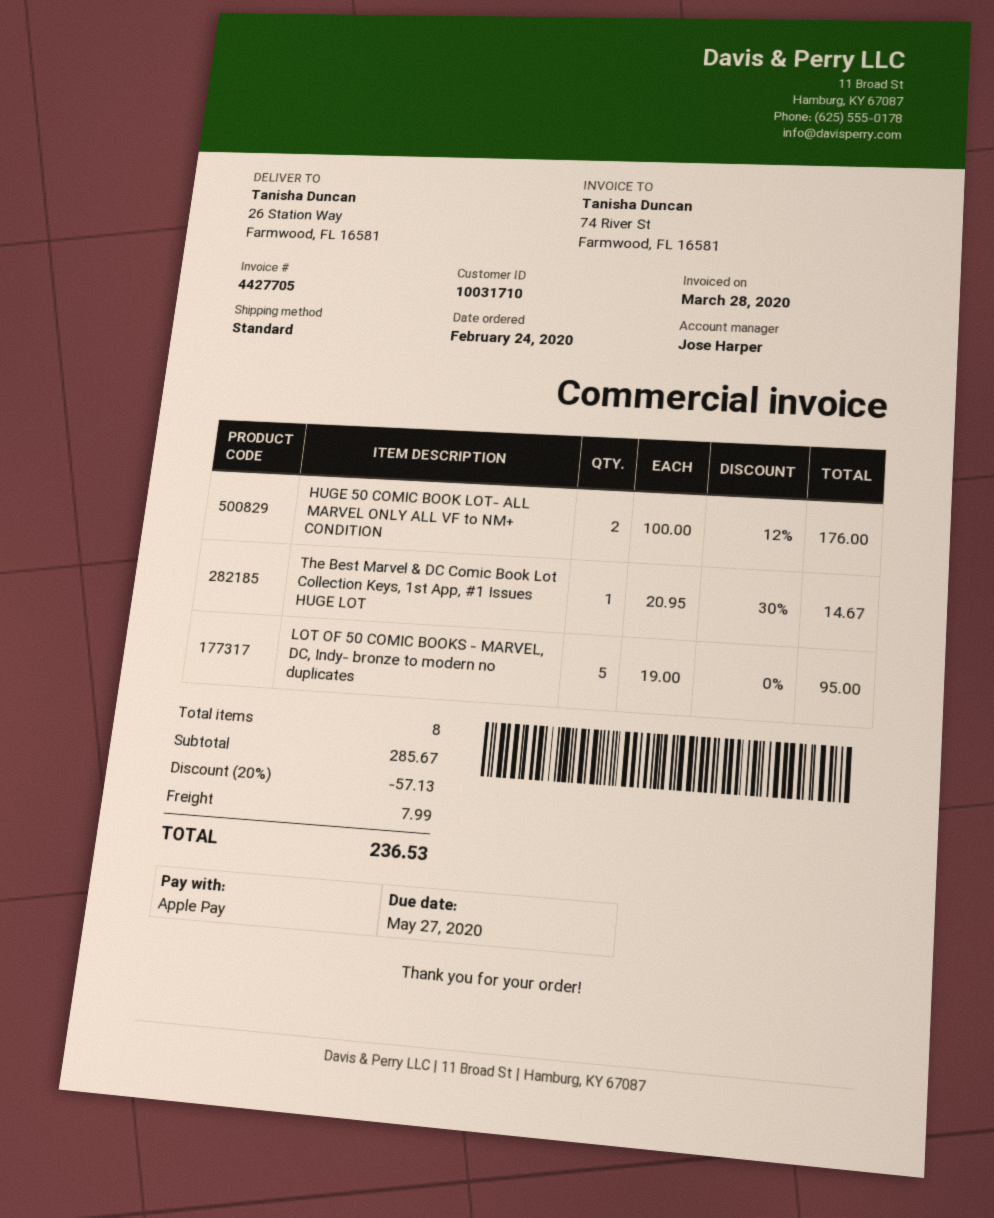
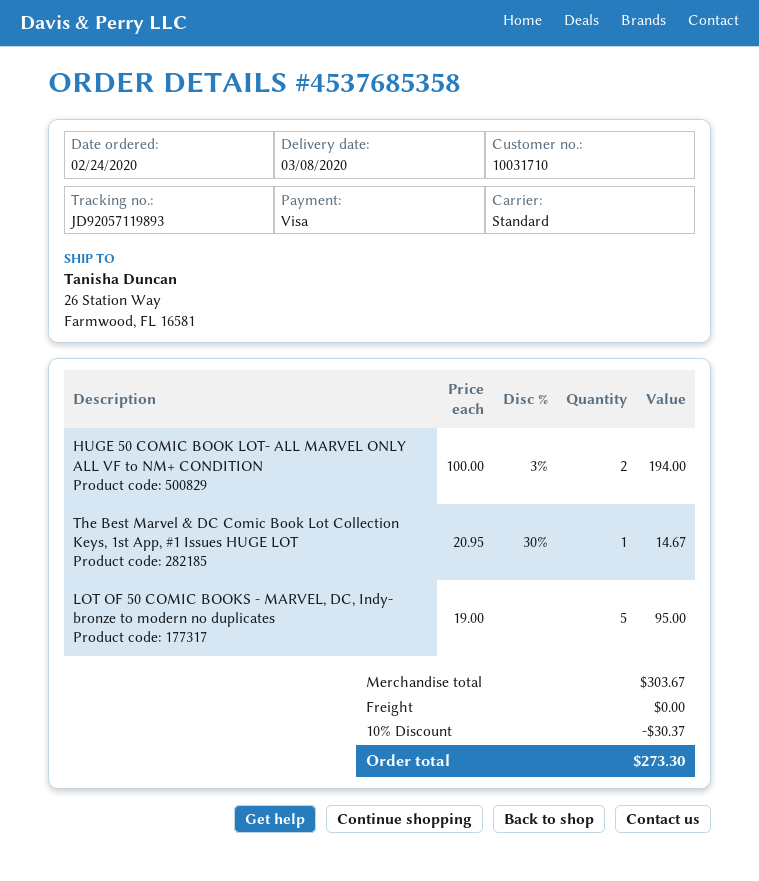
payment method: Apple Pay -> Visa
HUGE 50 COMIC BOOK LOT- ALL MARVEL ONLY ALL VF to NM+ CONDITION: 2 x 100.00 - 12% = 176.00 -> 2 x 100.00 - 3% = 194.00
subtotal: 285.67 -> 303.67
discount: 20% = 57.13 -> 10% = 30.37
shipping: 7.99 -> 0.00
total: 236.53 -> 273.30

